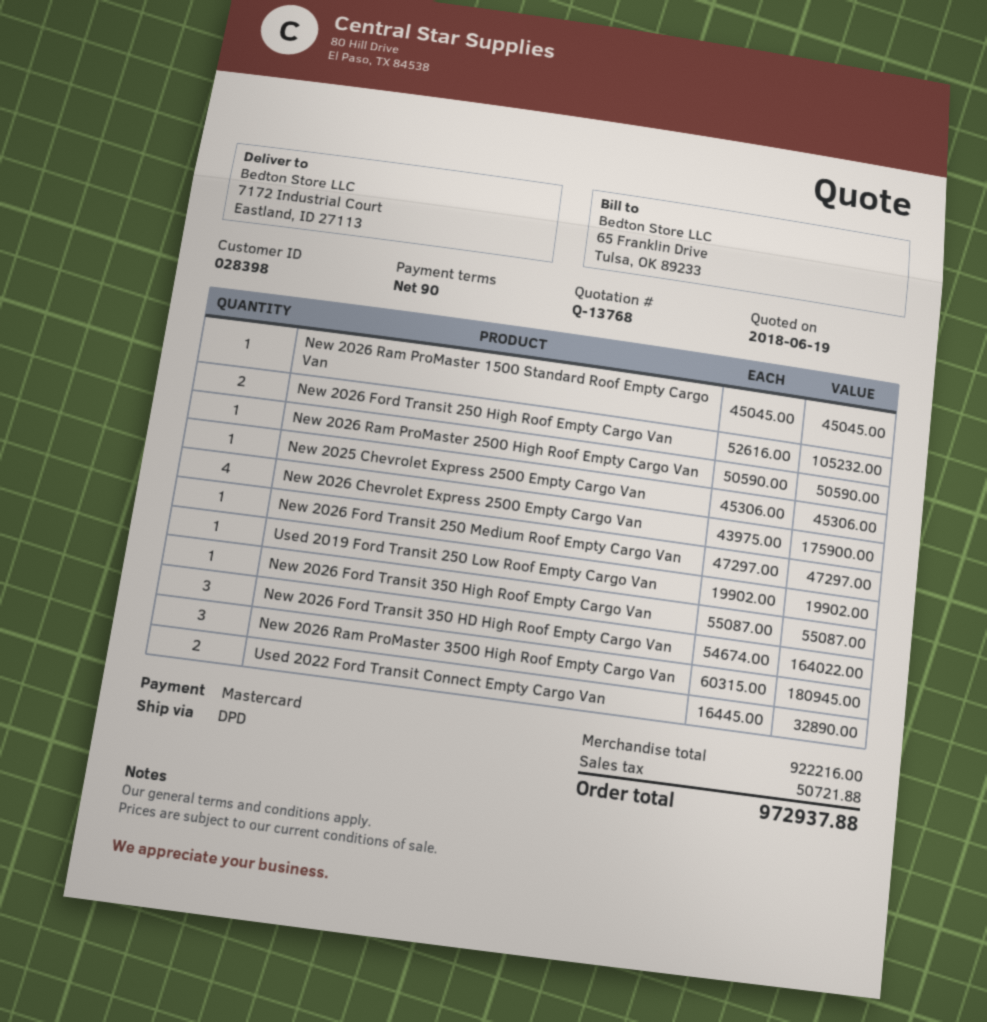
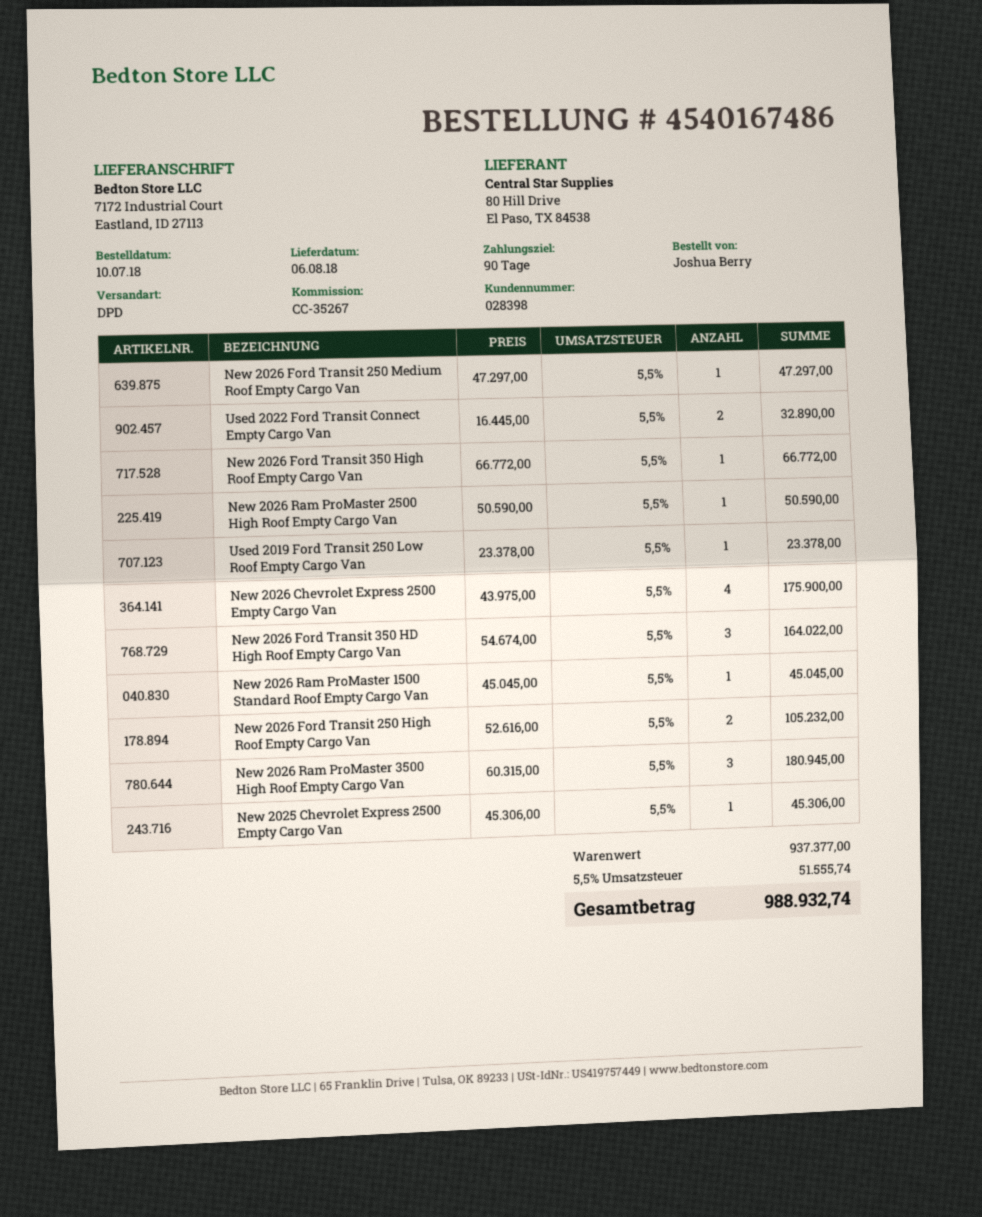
Used 2019 Ford Transit 250 Low Roof Empty Cargo Van: 1 x 19902.00 = 19902.00 -> 1 x 23378.00 = 23378.00
New 2026 Ford Transit 350 High Roof Empty Cargo Van: 1 x 55087.00 = 55087.00 -> 1 x 66772.00 = 66772.00
subtotal: 922216.00 -> 937377.00
tax: 50721.88 -> 51555.74
total: 972937.88 -> 988932.74

